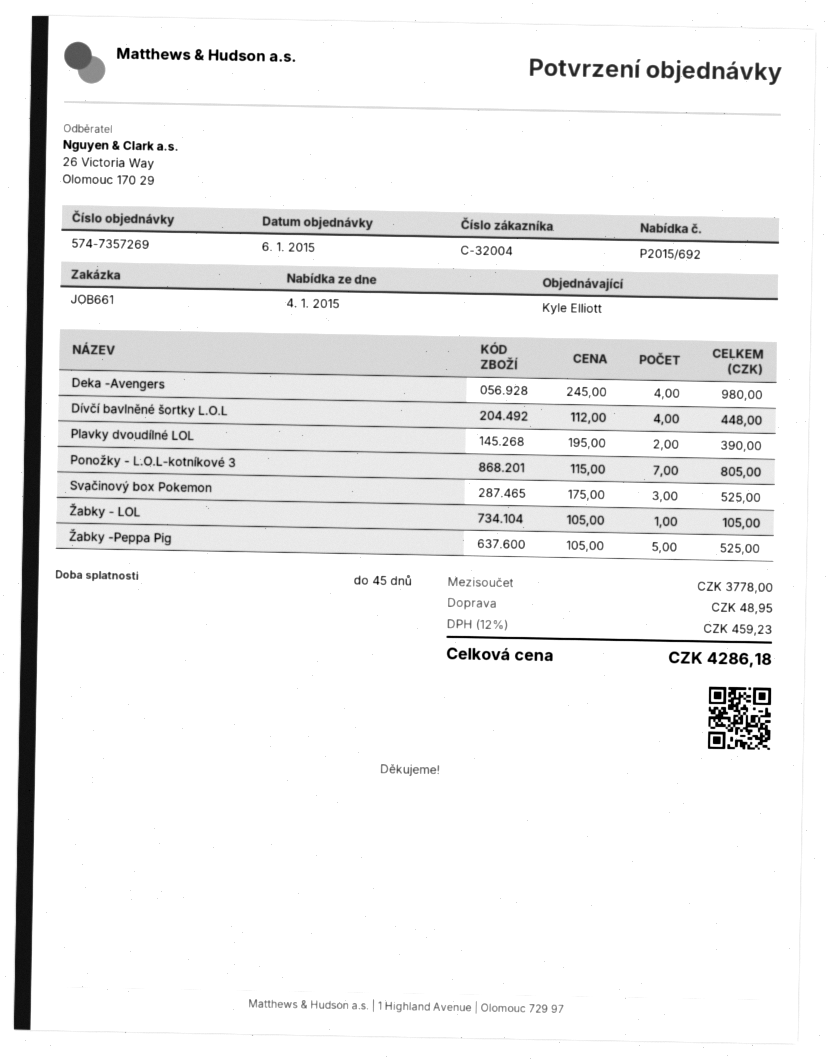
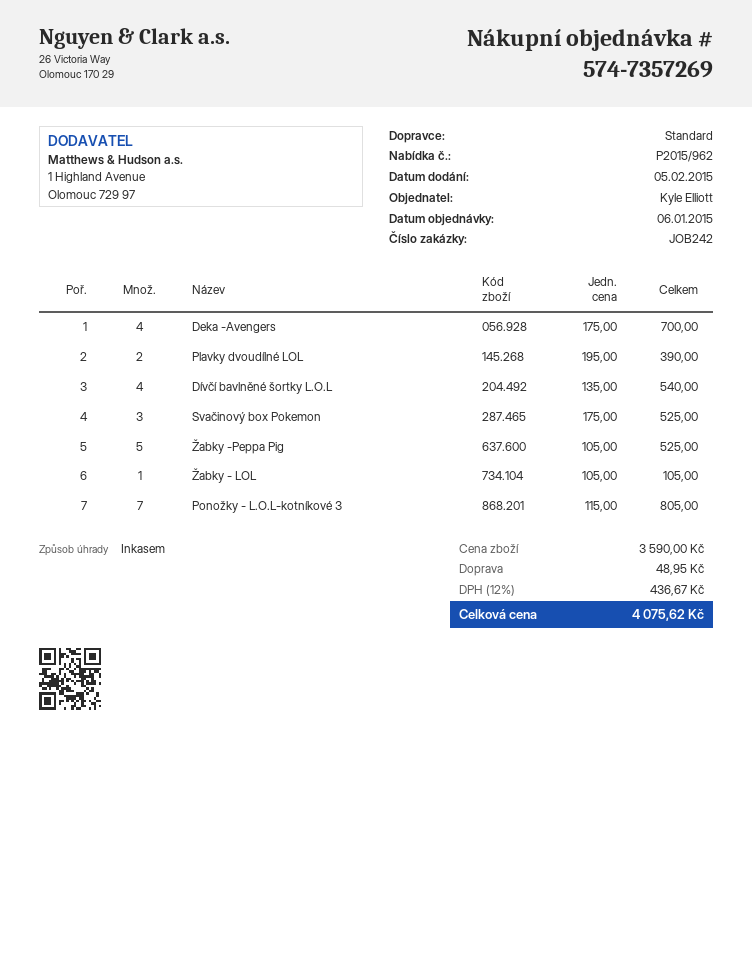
quote number: P2015/692 -> P2015/962
reference: JOB661 -> JOB242
Deka -Avengers: 4 x 245.00 = 980.00 -> 4 x 175.00 = 700.00
Dívčí bavlněné šortky L.O.L: 4 x 112.00 = 448.00 -> 4 x 135.00 = 540.00
subtotal: 3778.00 -> 3590.00
tax: 12% = 459.23 -> 12% = 436.67
total: 4286.18 -> 4075.62

